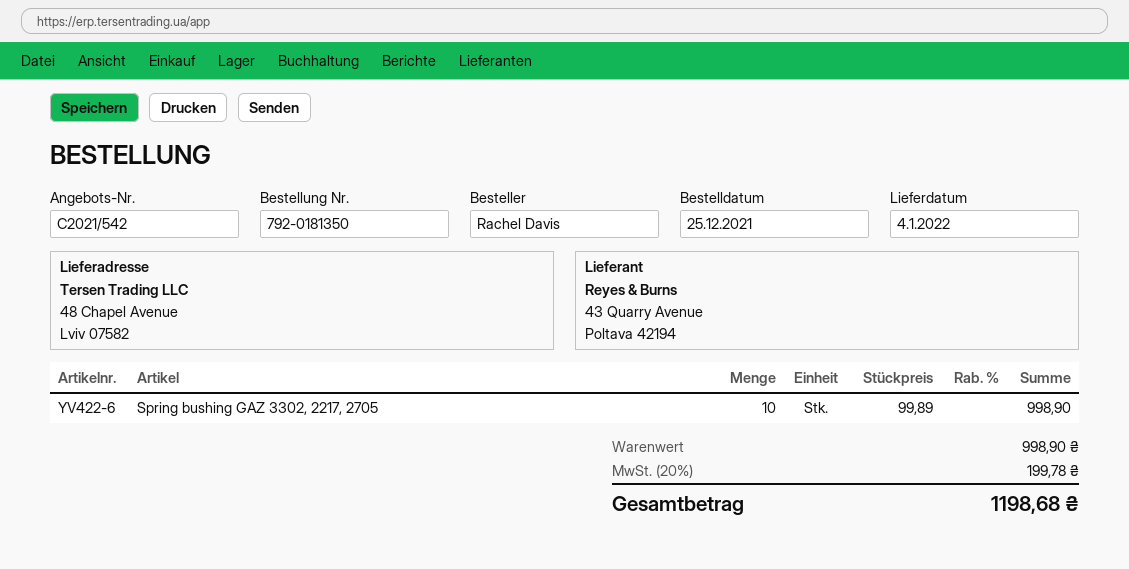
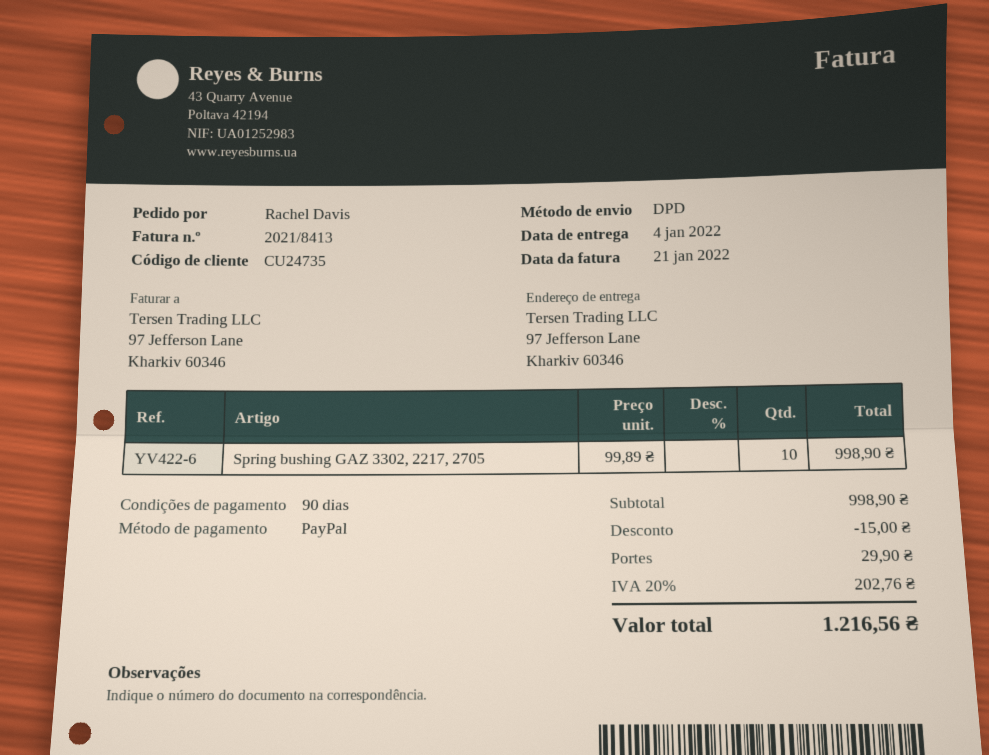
ship to: 48 Chapel Avenue, Lviv 07582 -> 97 Jefferson Lane, Kharkiv 60346
discount: none -> 15.00
shipping: none -> 29.90
tax: 20% = 199.78 -> 20% = 202.76
total: 1198.68 -> 1216.56

